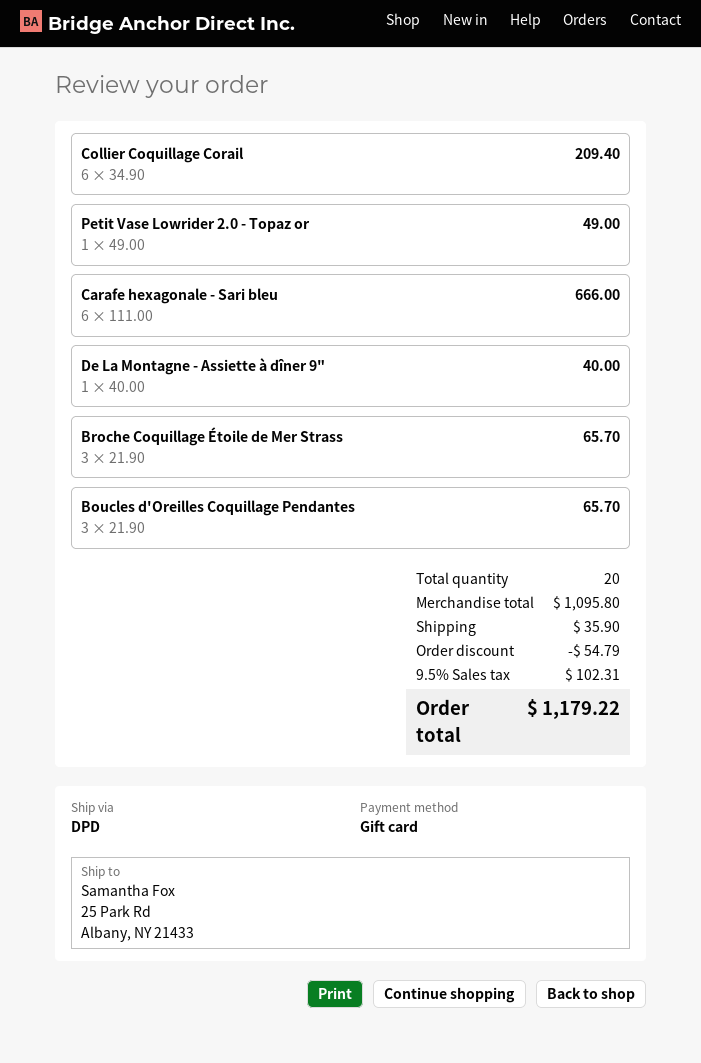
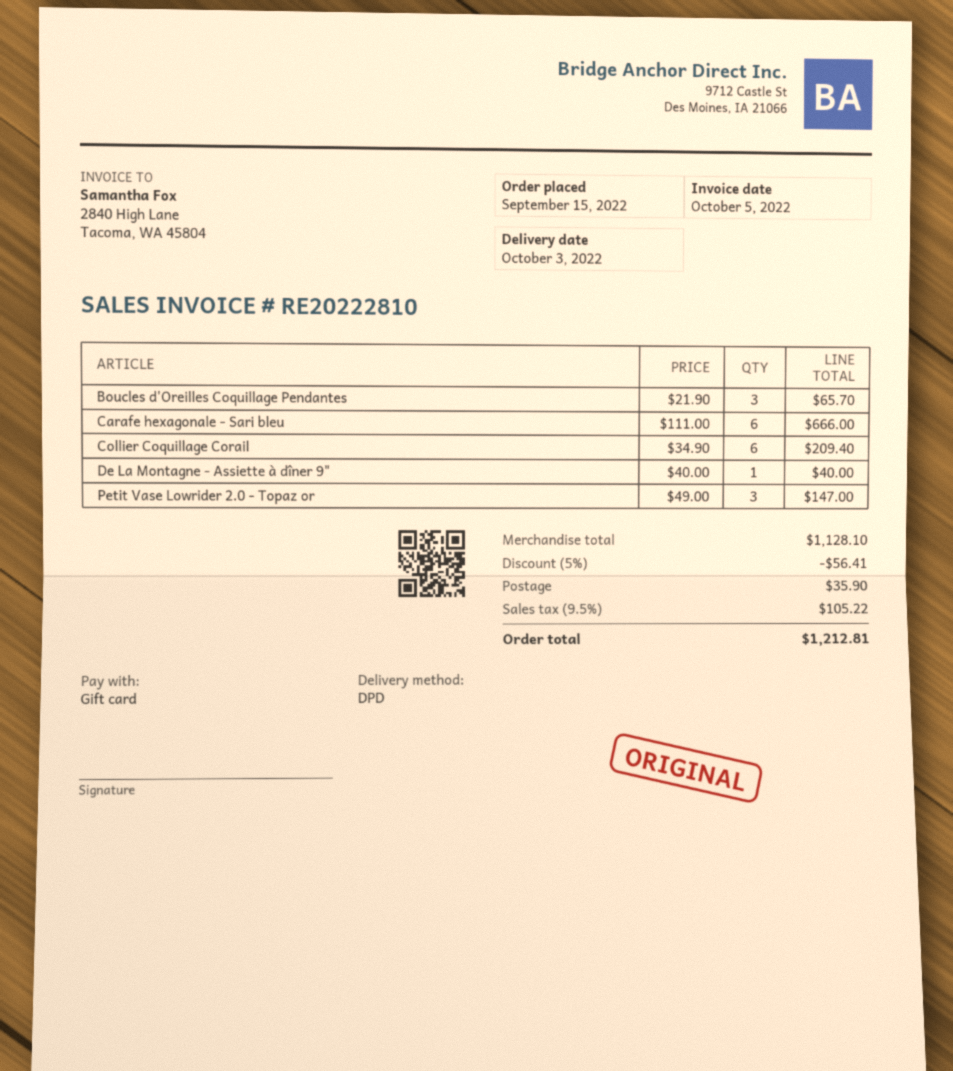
Petit Vase Lowrider 2.0 - Topaz or: 1 x 49.00 = 49.00 -> 3 x 49.00 = 147.00
Broche Coquillage Étoile de Mer Strass: 3 x 21.90 = 65.70 -> none
subtotal: 1095.80 -> 1128.10
discount: 54.79 -> 56.41
tax: 9.5% = 102.31 -> 9.5% = 105.22
total: 1179.22 -> 1212.81

